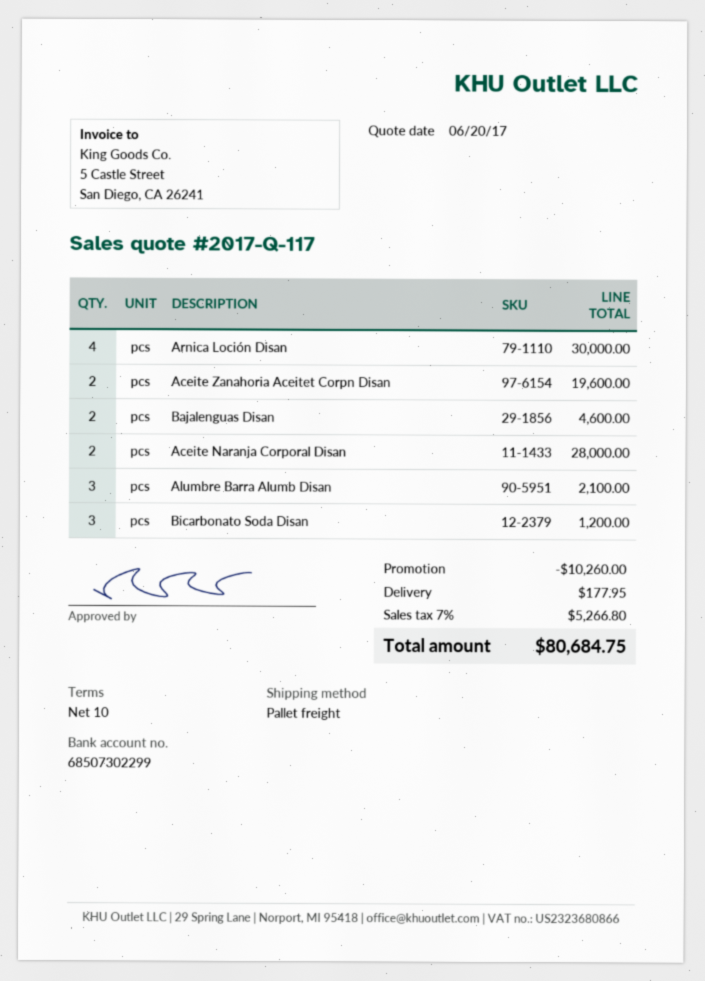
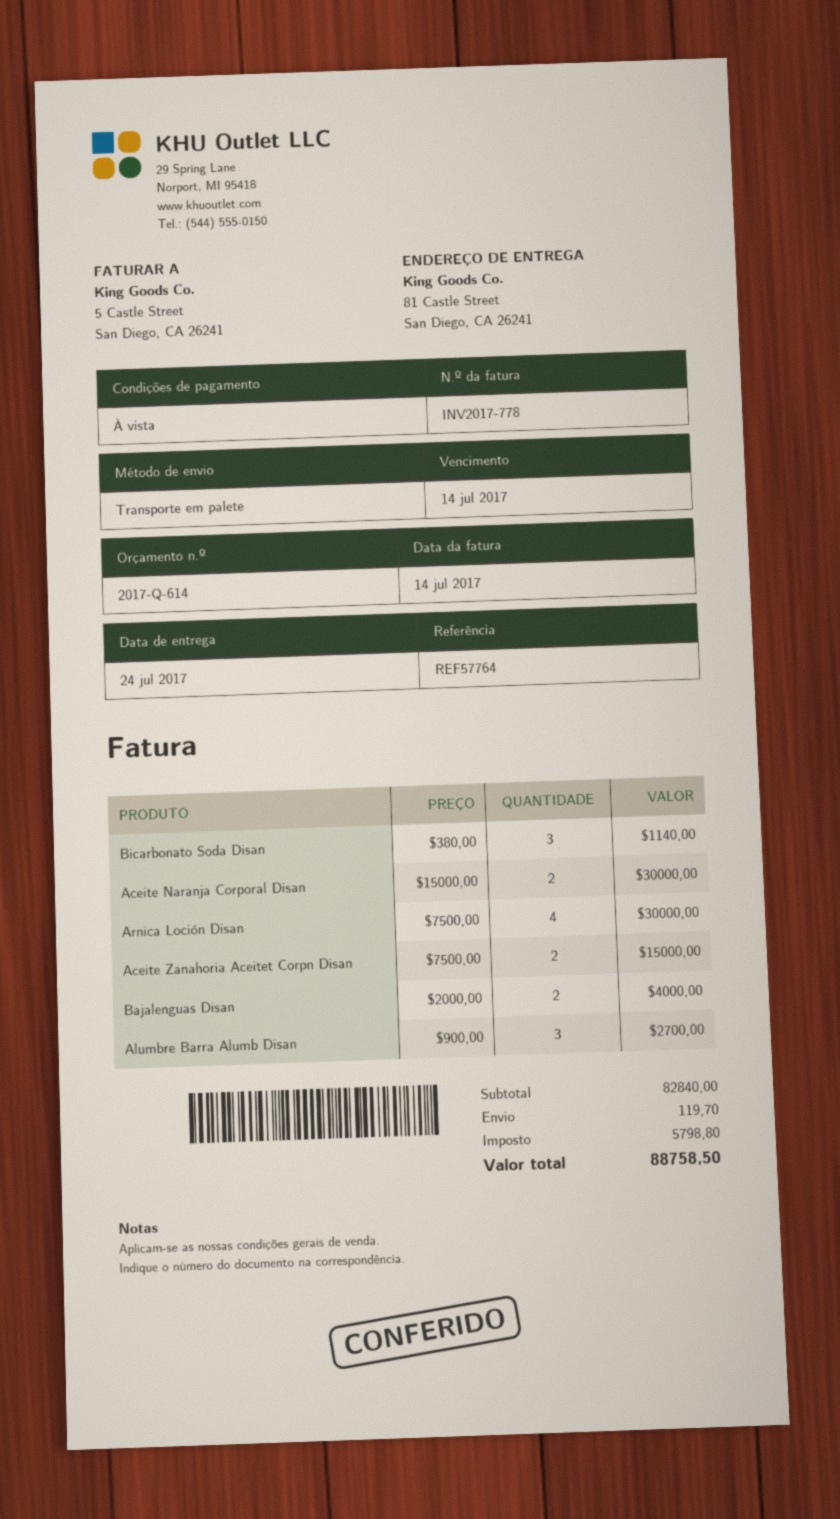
quote number: 2017-Q-117 -> 2017-Q-614
payment terms: 10 days -> on receipt
Aceite Zanahoria Aceitet Corpn Disan: 2 for 19600.00 -> 2 for 15000.00
Bajalenguas Disan: 2 for 4600.00 -> 2 for 4000.00
Aceite Naranja Corporal Disan: 2 for 28000.00 -> 2 for 30000.00
Alumbre Barra Alumb Disan: 3 for 2100.00 -> 3 for 2700.00
Bicarbonato Soda Disan: 3 for 1200.00 -> 3 for 1140.00
discount: 10260.00 -> none
shipping: 177.95 -> 119.70
tax: 5266.80 -> 5798.80
total: 80684.75 -> 88758.50

